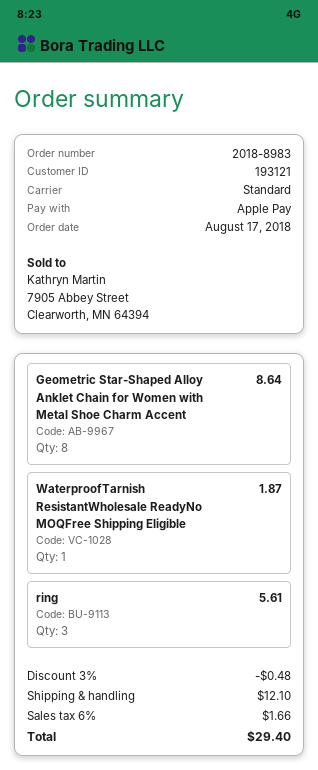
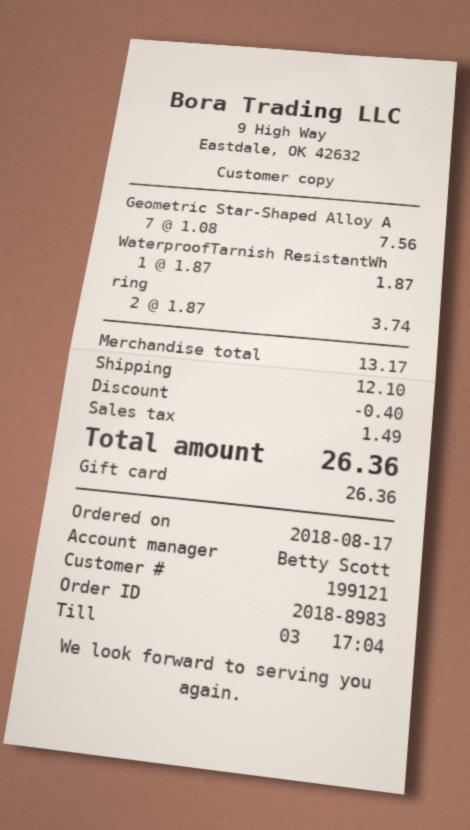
customer number: 193121 -> 199121
payment method: Apple Pay -> gift card
Geometric Star-Shaped Alloy Anklet Chain for Women with Metal Shoe Charm Accent: 8 for 8.64 -> 7 for 7.56
ring: 3 for 5.61 -> 2 for 3.74
discount: 0.48 -> 0.40
tax: 1.66 -> 1.49
total: 29.40 -> 26.36

